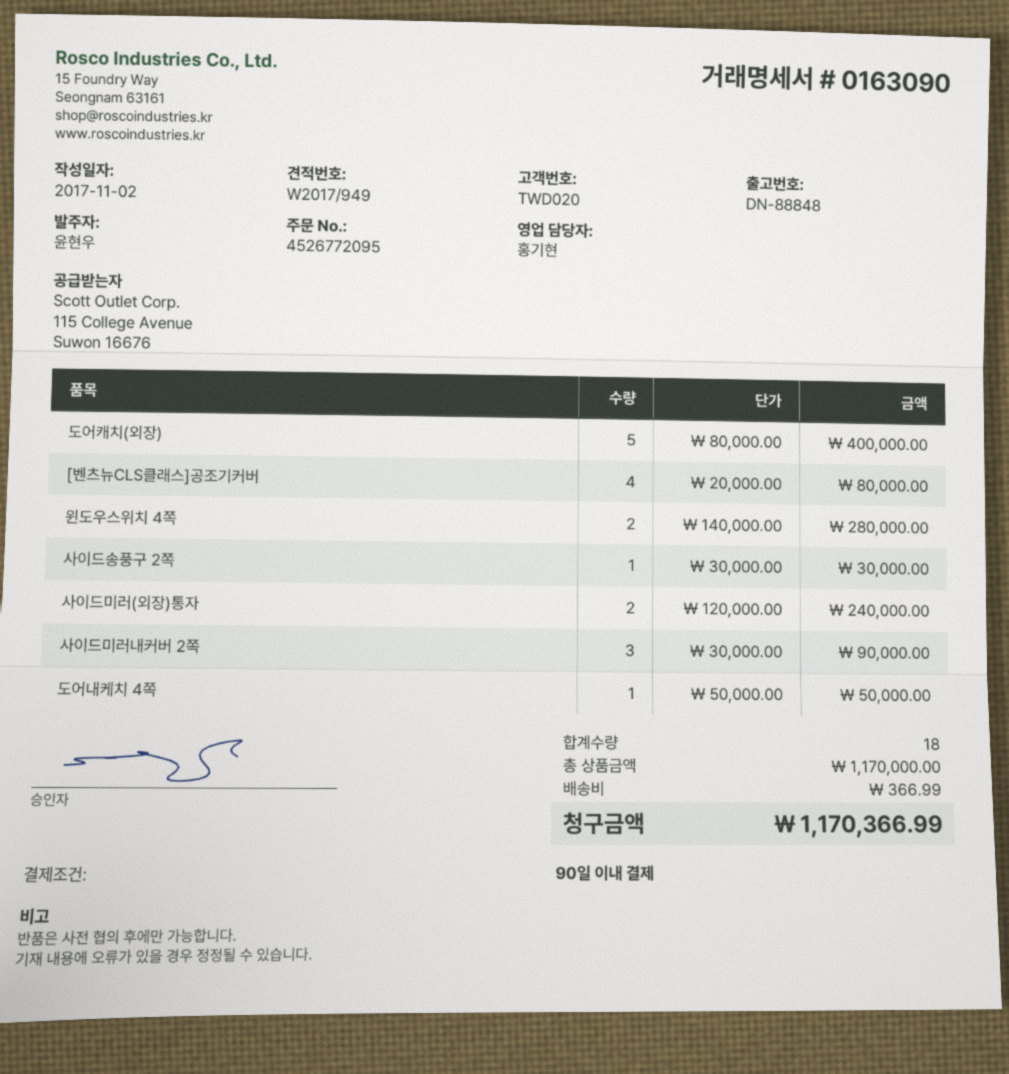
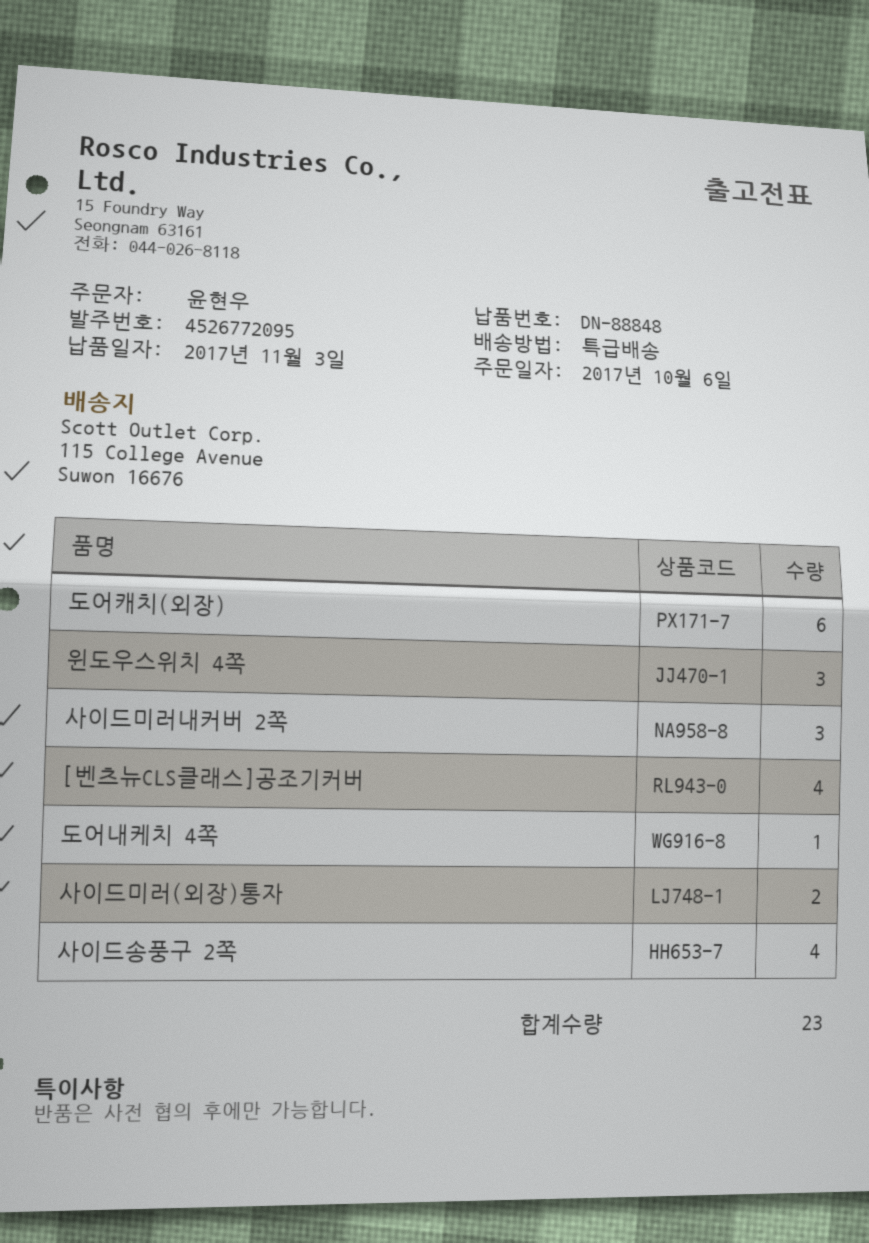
도어캐치(외장): 5 -> 6
윈도우스위치 4쪽: 2 -> 3
사이드송풍구 2쪽: 1 -> 4
total quantity: 18 -> 23

